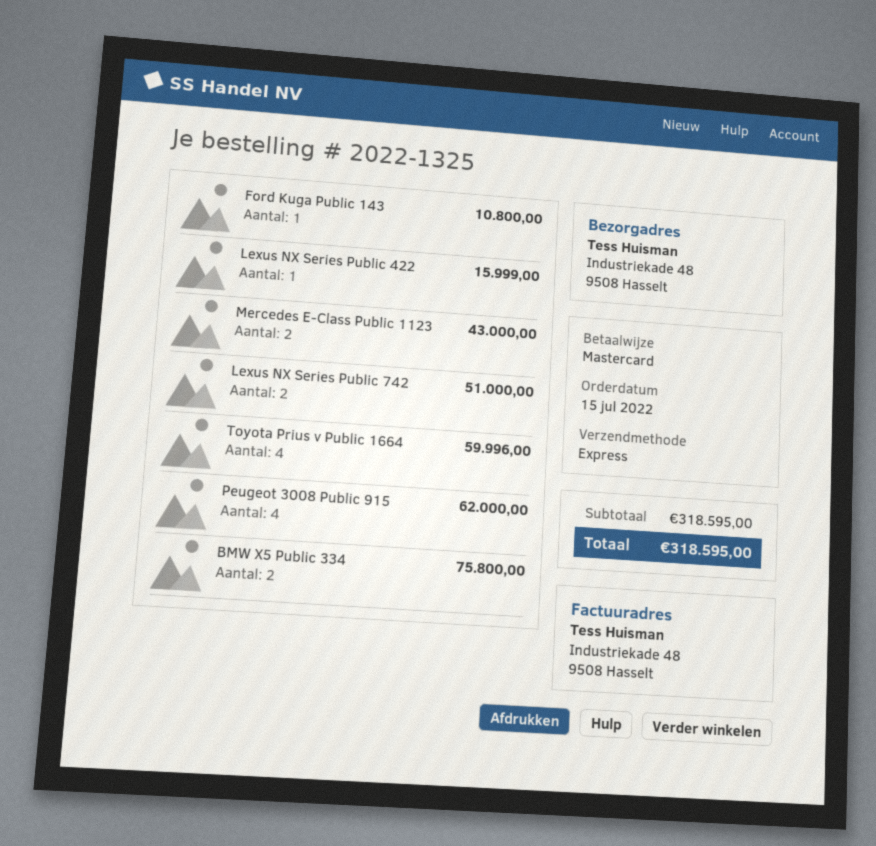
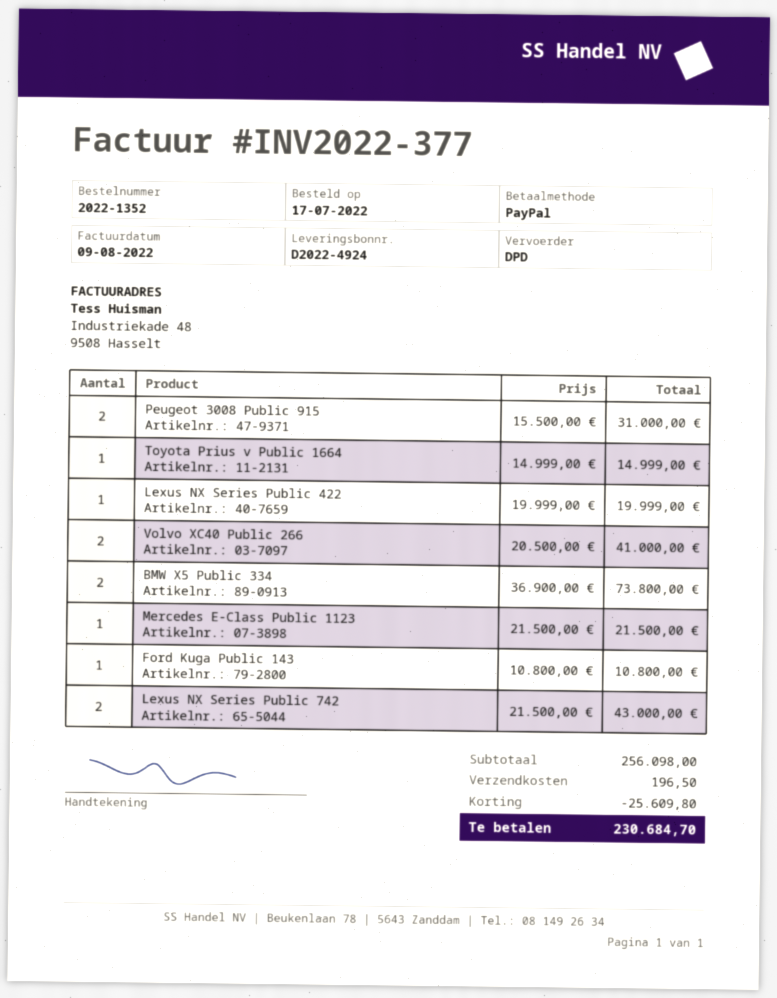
order number: 2022-1325 -> 2022-1352
order date: 2022-07-15 -> 2022-07-17
payment method: Mastercard -> PayPal
shipping method: express -> DPD
Lexus NX Series Public 422: 1 for 15999.00 -> 1 for 19999.00
Mercedes E-Class Public 1123: 2 for 43000.00 -> 1 for 21500.00
Lexus NX Series Public 742: 2 for 51000.00 -> 2 for 43000.00
Toyota Prius v Public 1664: 4 for 59996.00 -> 1 for 14999.00
Peugeot 3008 Public 915: 4 for 62000.00 -> 2 for 31000.00
BMW X5 Public 334: 2 for 75800.00 -> 2 for 73800.00
Volvo XC40 Public 266: none -> 2 for 41000.00
subtotal: 318595.00 -> 256098.00
discount: none -> 25609.80
shipping: none -> 196.50
total: 318595.00 -> 230684.70

